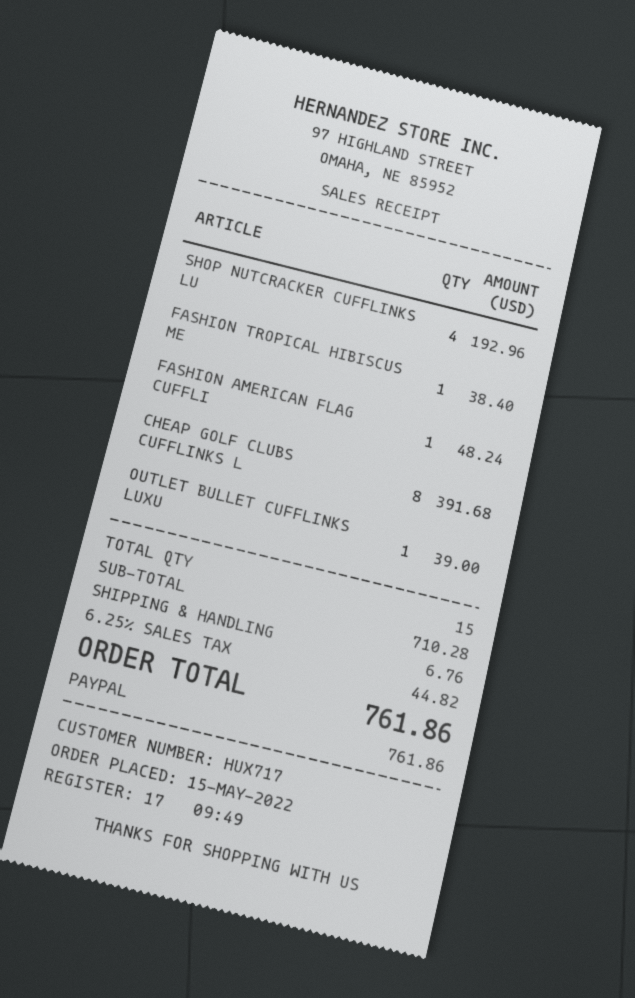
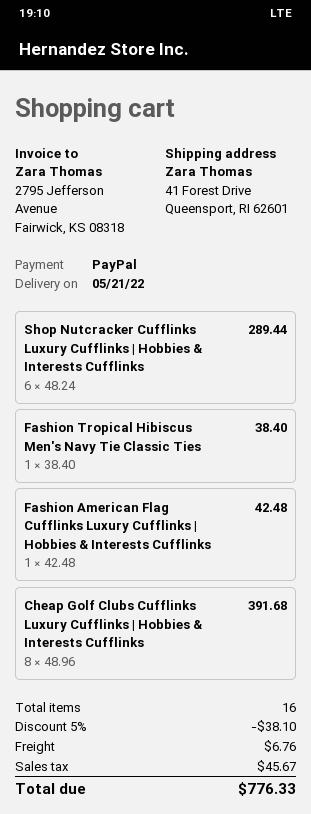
SHOP NUTCRACKER CUFFLINKS LU: 4 for 192.96 -> 6 for 289.44
FASHION AMERICAN FLAG CUFFLI: 1 for 48.24 -> 1 for 42.48
OUTLET BULLET CUFFLINKS LUXU: 1 for 39.00 -> none
total quantity: 15 -> 16
discount: none -> 5% = 38.10
tax: 44.82 -> 45.67
total: 761.86 -> 776.33

